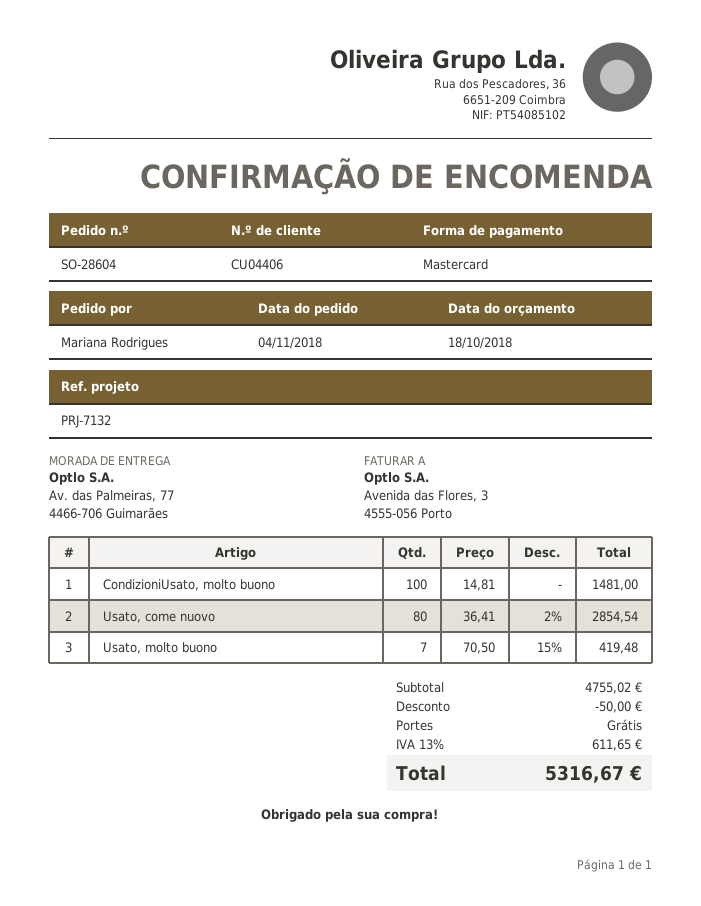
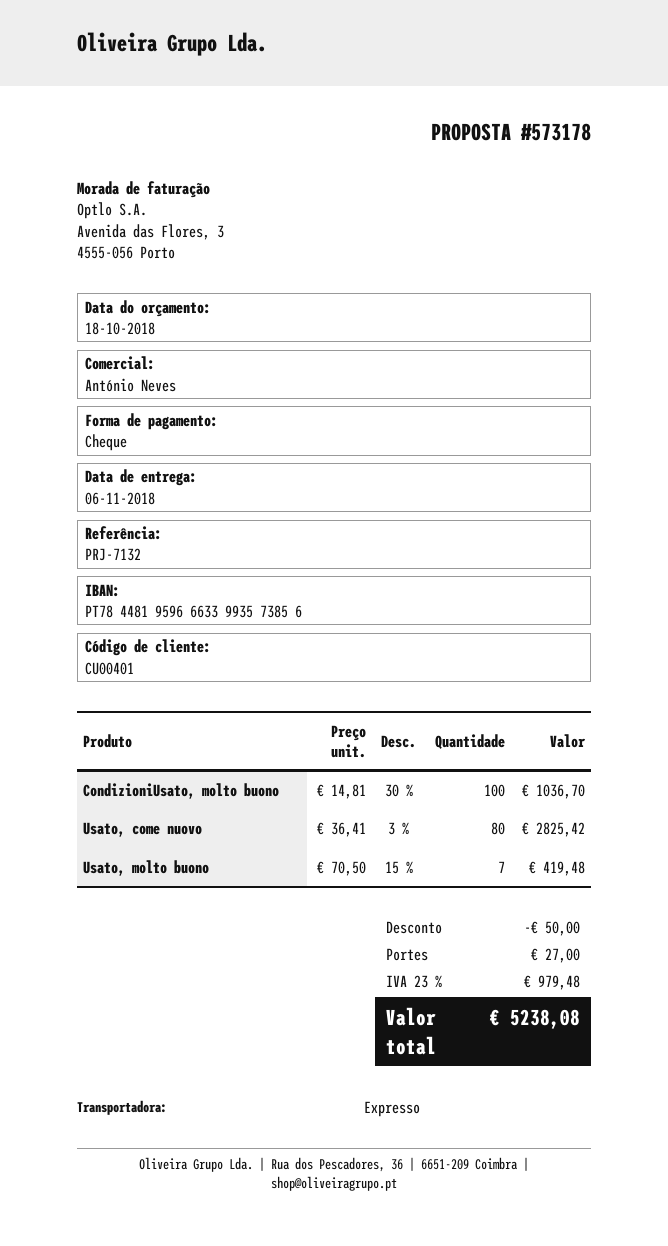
customer number: CU04406 -> CU00401
payment method: Mastercard -> cheque
CondizioniUsato, molto buono: 100 x 14.81 = 1481.00 -> 100 x 14.81 - 30% = 1036.70
Usato, come nuovo: 80 x 36.41 - 2% = 2854.54 -> 80 x 36.41 - 3% = 2825.42
shipping: 0.00 -> 27.00
tax: 13% = 611.65 -> 23% = 979.48
total: 5316.67 -> 5238.08

